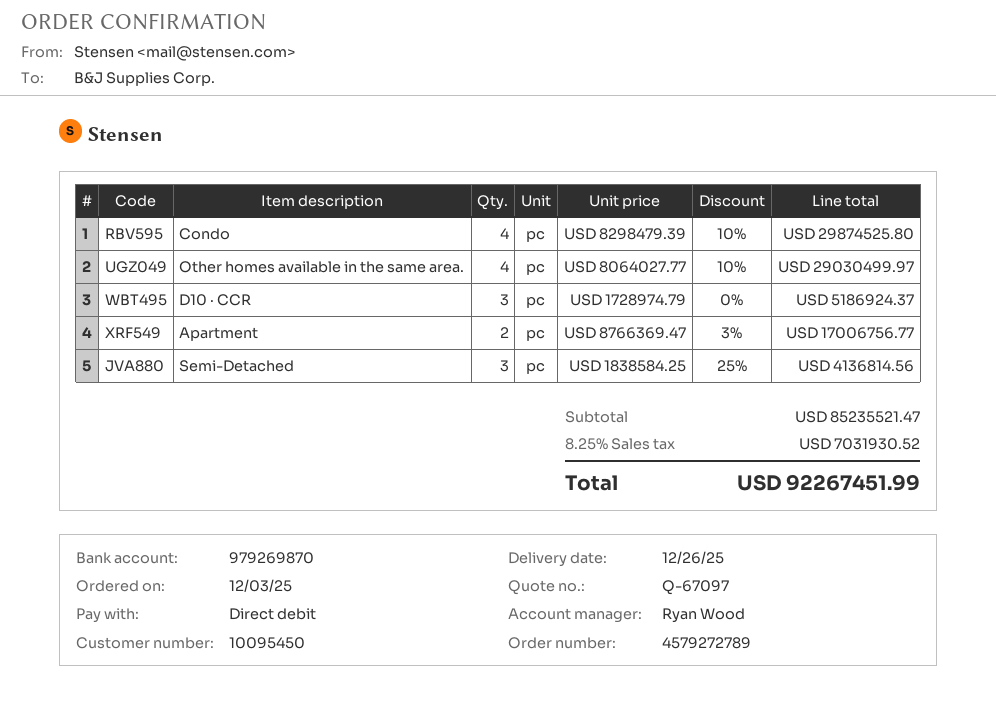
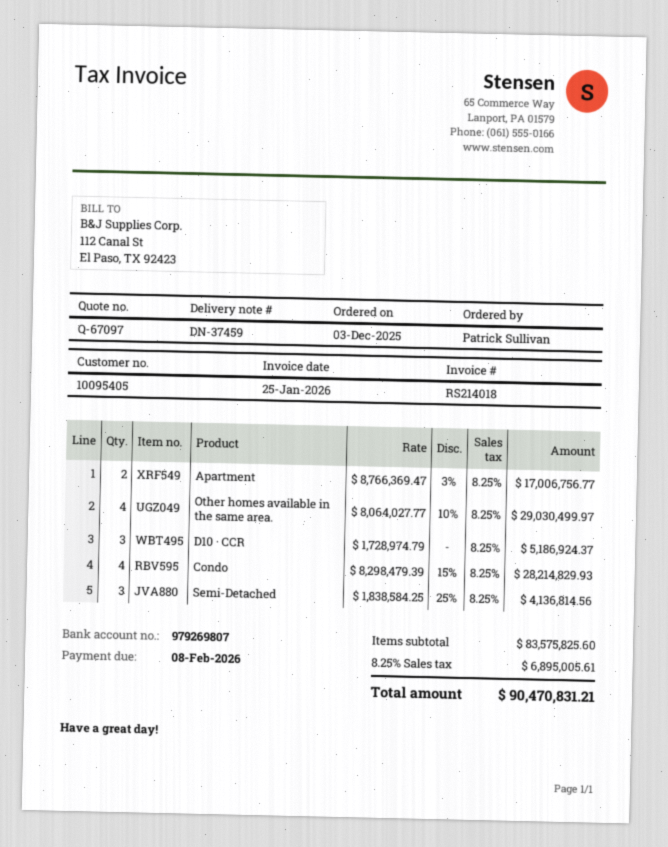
customer number: 10095450 -> 10095405
bank account: 979269870 -> 979269807
Condo: 4 x 8298479.39 - 10% = 29874525.80 -> 4 x 8298479.39 - 15% = 28214829.93
subtotal: 85235521.47 -> 83575825.60
tax: 8.25% = 7031930.52 -> 8.25% = 6895005.61
total: 92267451.99 -> 90470831.21

